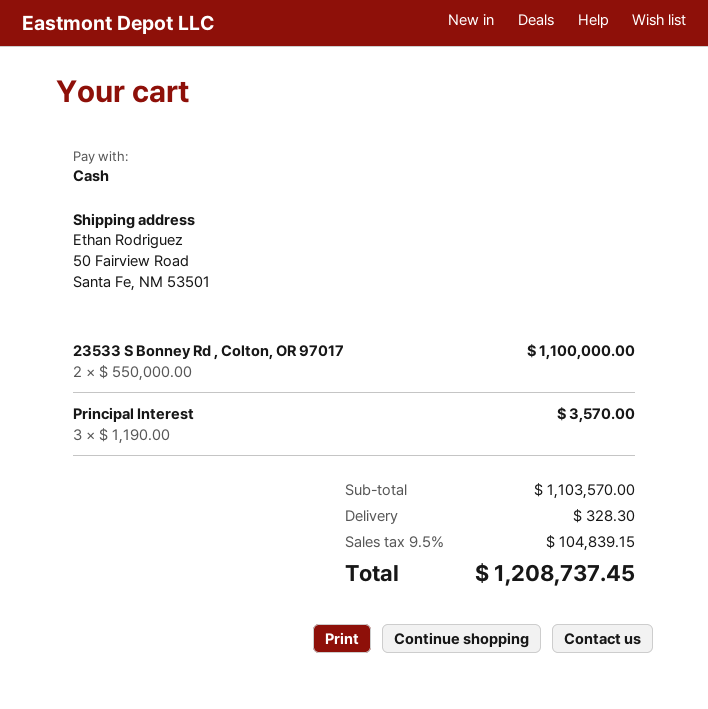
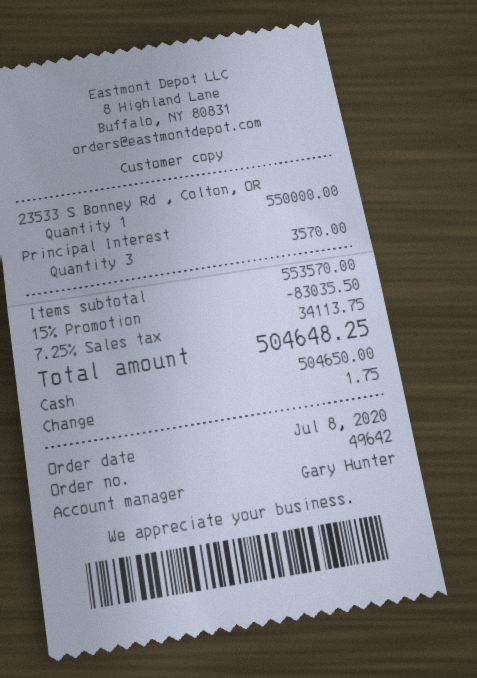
23533 S Bonney Rd , Colton, OR 97017: 2 for 1100000.00 -> 1 for 550000.00
subtotal: 1103570.00 -> 553570.00
discount: none -> 15% = 83035.50
shipping: 328.30 -> none
tax: 9.5% = 104839.15 -> 7.25% = 34113.75
total: 1208737.45 -> 504648.25

